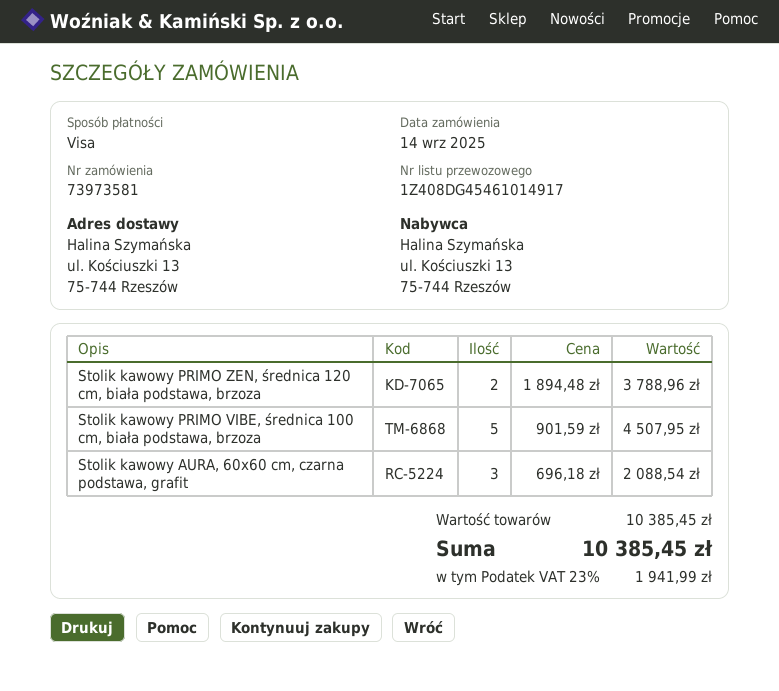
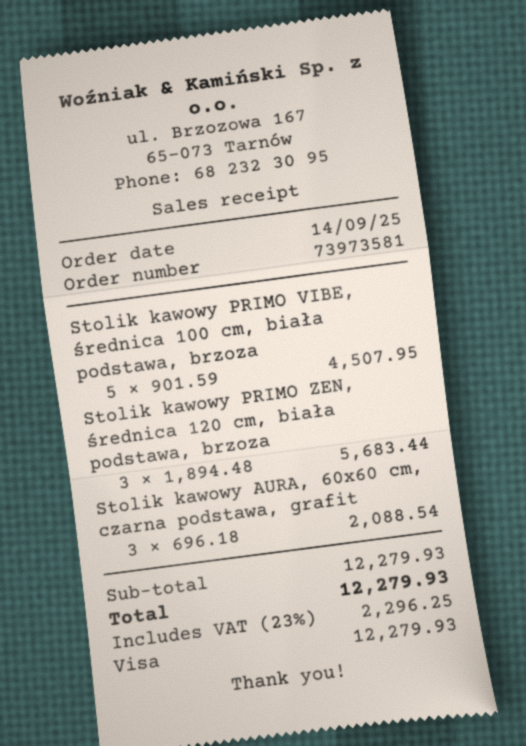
Stolik kawowy PRIMO ZEN, średnica 120 cm, biała podstawa, brzoza: 2 x 1894.48 = 3788.96 -> 3 x 1894.48 = 5683.44
subtotal: 10385.45 -> 12279.93
tax: 23% = 1941.99 -> 23% = 2296.25
total: 10385.45 -> 12279.93

